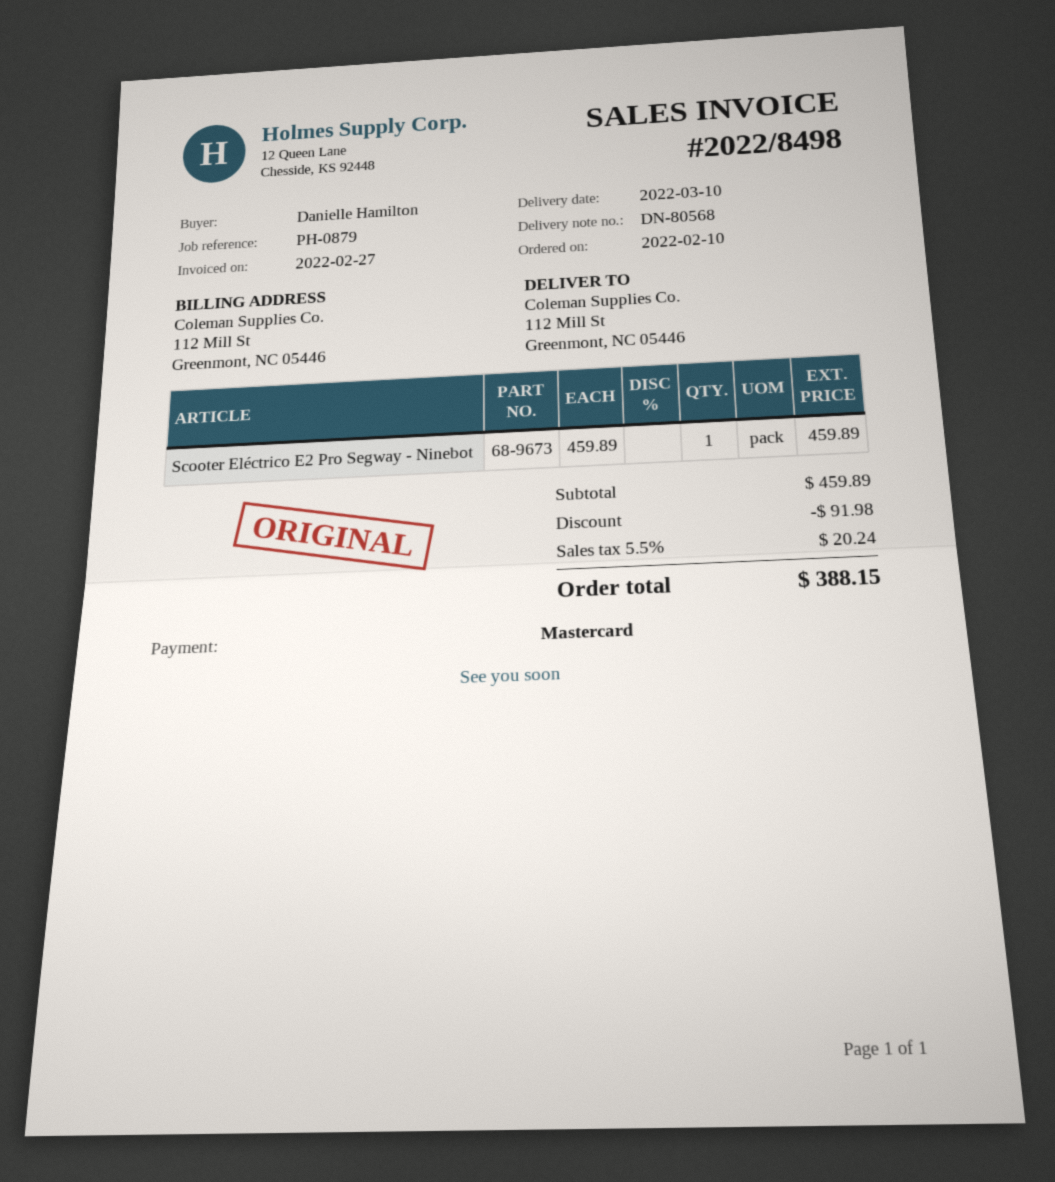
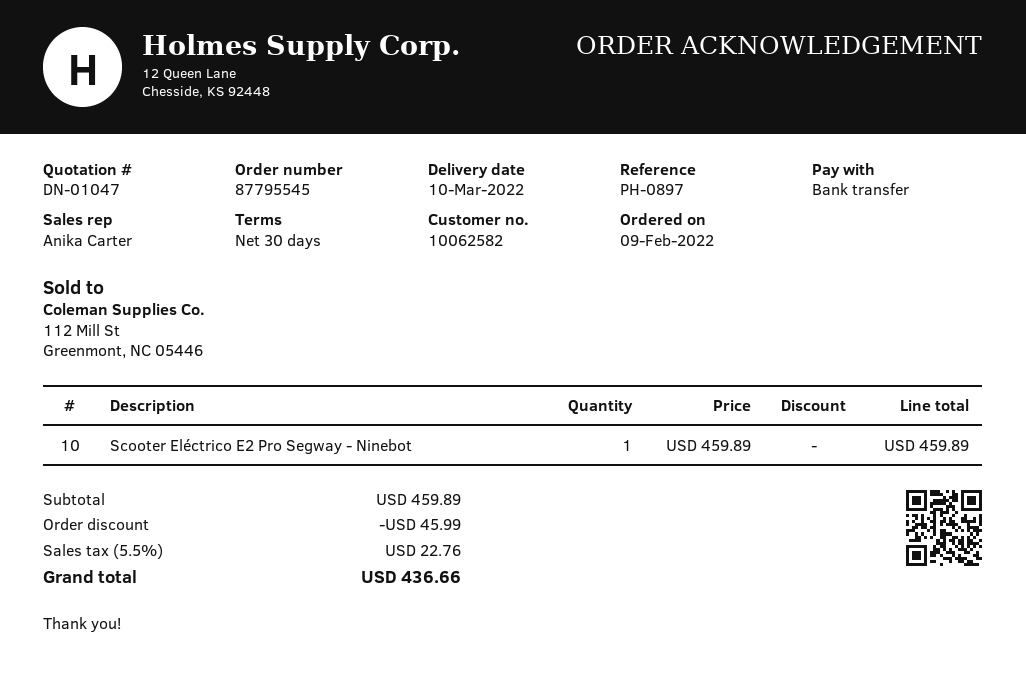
order date: 2022-02-10 -> 2022-02-09
reference: PH-0879 -> PH-0897
payment method: Mastercard -> bank transfer
discount: 91.98 -> 45.99
tax: 5.5% = 20.24 -> 5.5% = 22.76
total: 388.15 -> 436.66

